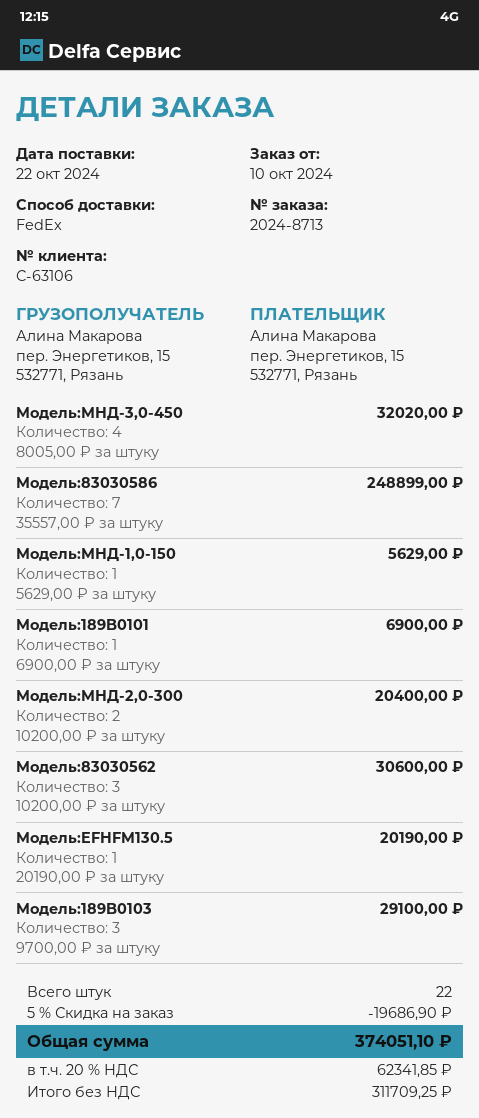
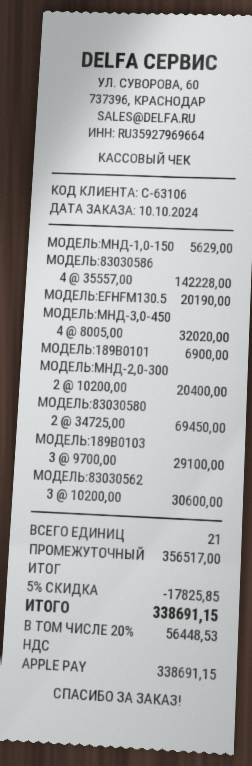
Модель:83030586: 7 x 35557.00 = 248899.00 -> 4 x 35557.00 = 142228.00
МОДЕЛЬ:83030580: none -> 2 x 34725.00 = 69450.00
total quantity: 22 -> 21
discount: 5% = 19686.90 -> 5% = 17825.85
tax: 20% = 62341.85 -> 20% = 56448.53
total: 374051.10 -> 338691.15

